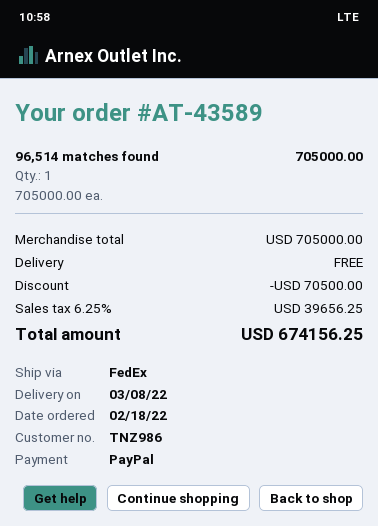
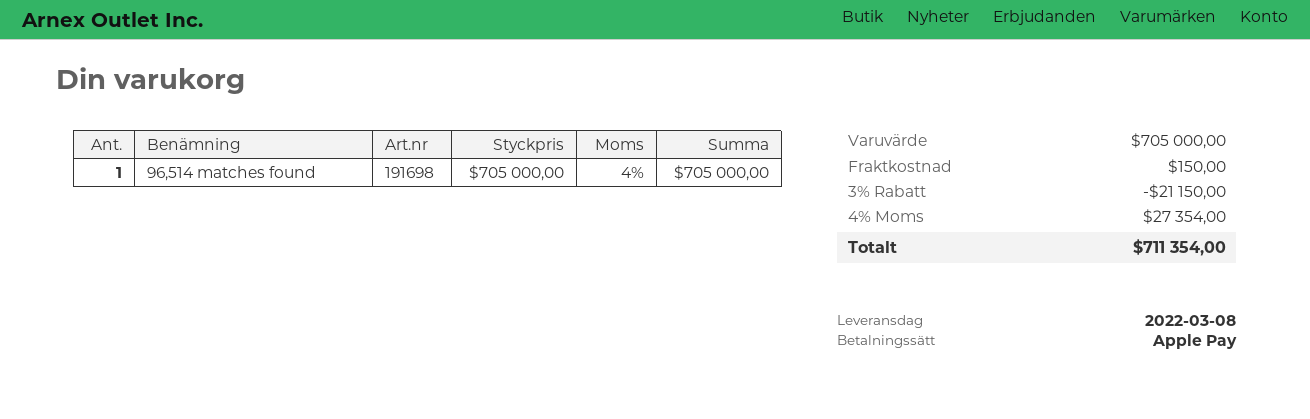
payment method: PayPal -> Apple Pay
discount: 70500.00 -> 21150.00
shipping: 0.00 -> 150.00
tax: 6.25% = 39656.25 -> 4% = 27354.00
total: 674156.25 -> 711354.00

